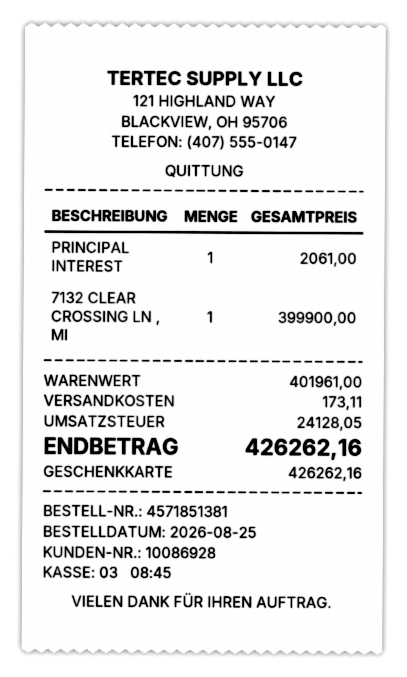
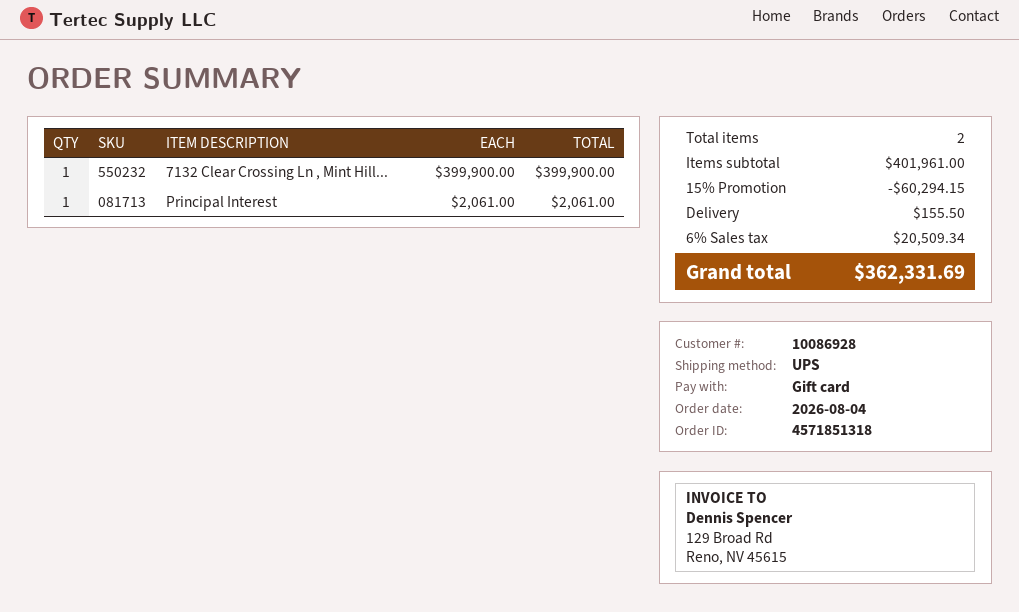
order number: 4571851381 -> 4571851318
order date: 2026-08-25 -> 2026-08-04
discount: none -> 15% = 60294.15
shipping: 173.11 -> 155.50
tax: 24128.05 -> 20509.34
total: 426262.16 -> 362331.69

